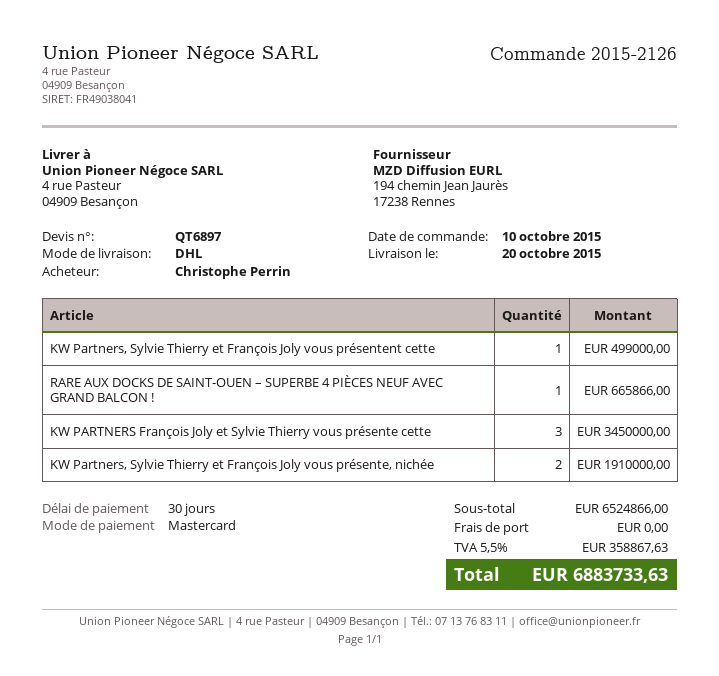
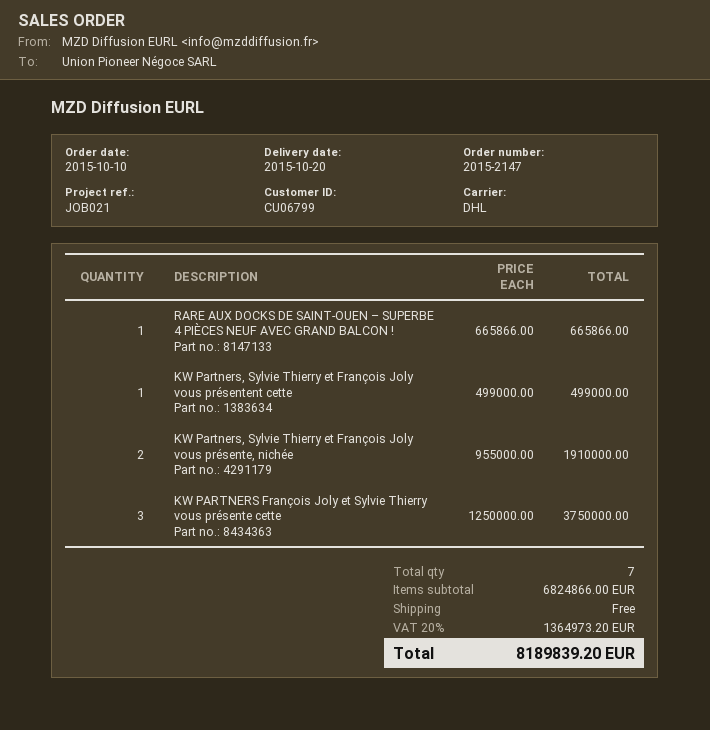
order number: 2015-2126 -> 2015-2147
KW PARTNERS François Joly et Sylvie Thierry vous présente cette: 3 for 3450000.00 -> 3 for 3750000.00
subtotal: 6524866.00 -> 6824866.00
tax: 5.5% = 358867.63 -> 20% = 1364973.20
total: 6883733.63 -> 8189839.20

